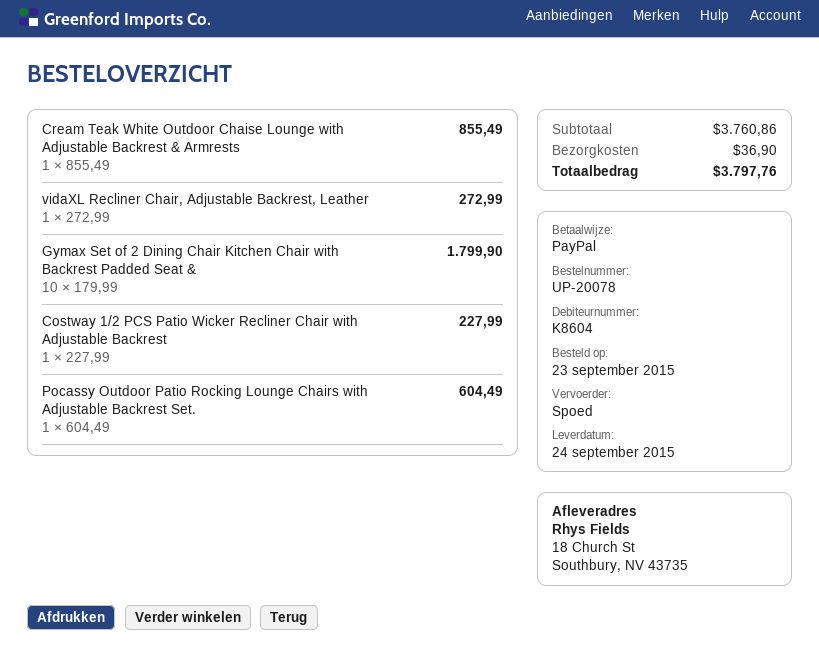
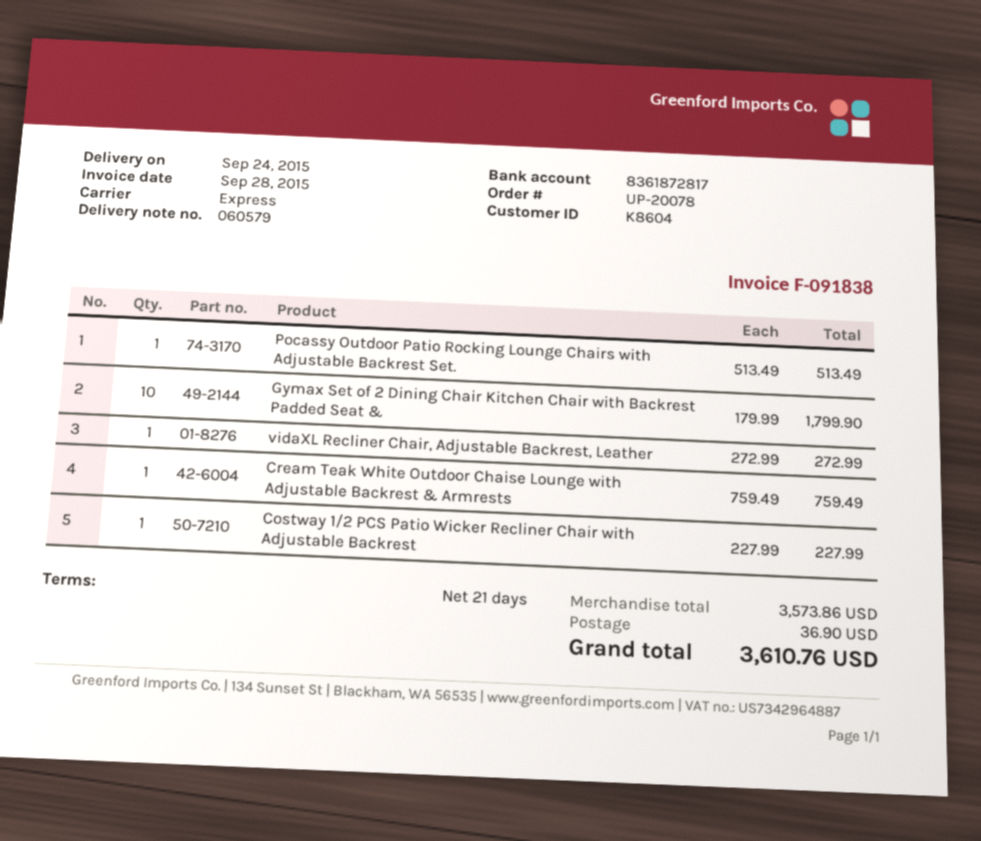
Cream Teak White Outdoor Chaise Lounge with Adjustable Backrest & Armrests: 1 x 855.49 = 855.49 -> 1 x 759.49 = 759.49
Pocassy Outdoor Patio Rocking Lounge Chairs with Adjustable Backrest Set.: 1 x 604.49 = 604.49 -> 1 x 513.49 = 513.49
subtotal: 3760.86 -> 3573.86
total: 3797.76 -> 3610.76

